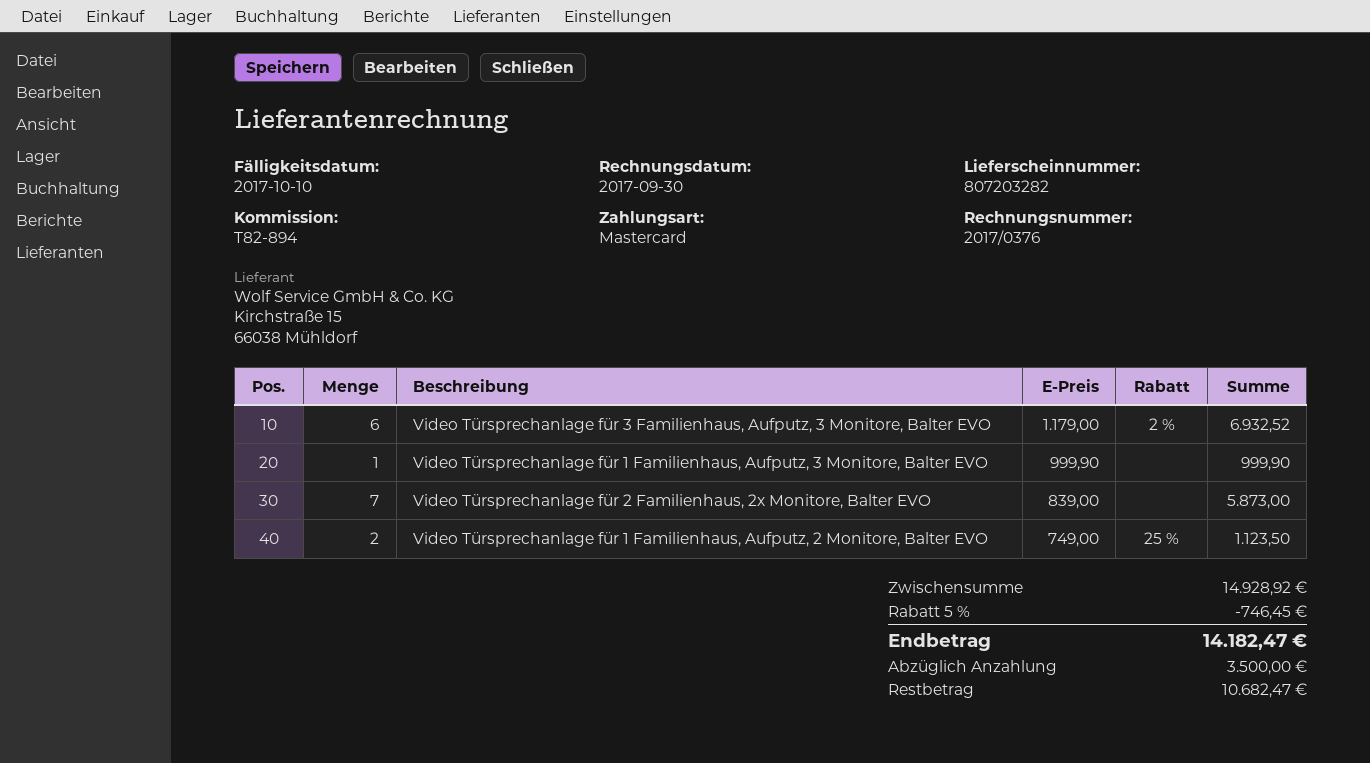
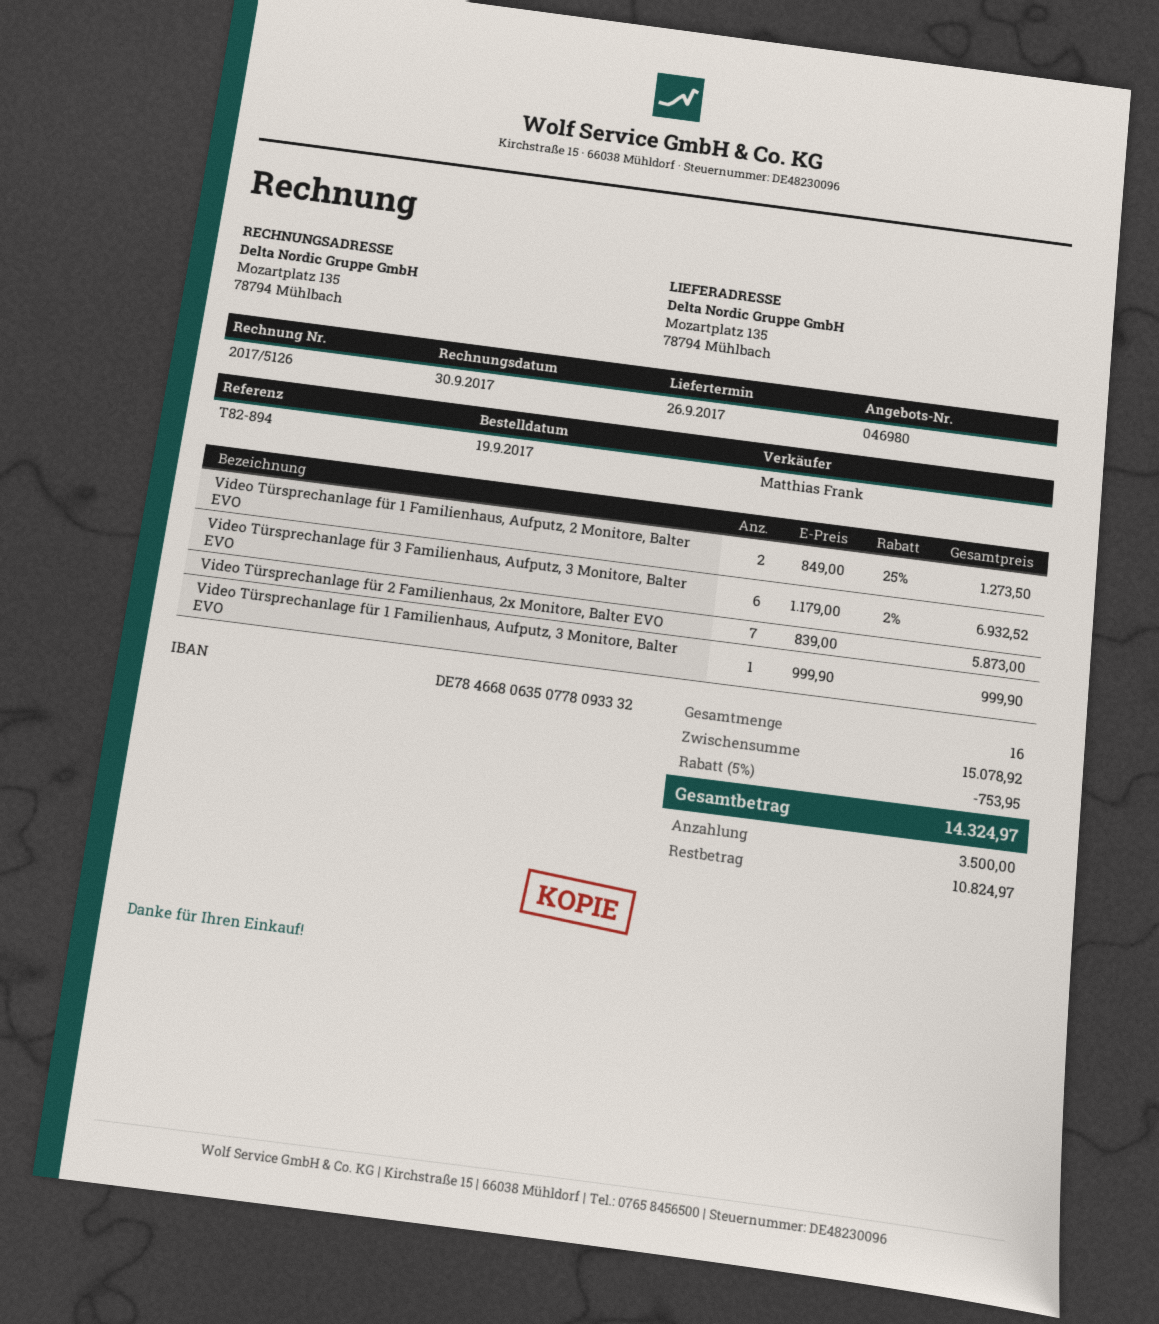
invoice number: 2017/0376 -> 2017/5126
Video Türsprechanlage für 1 Familienhaus, Aufputz, 2 Monitore, Balter EVO: 2 x 749.00 - 25% = 1123.50 -> 2 x 849.00 - 25% = 1273.50
subtotal: 14928.92 -> 15078.92
discount: 5% = 746.45 -> 5% = 753.95
total: 14182.47 -> 14324.97
balance: 10682.47 -> 10824.97

